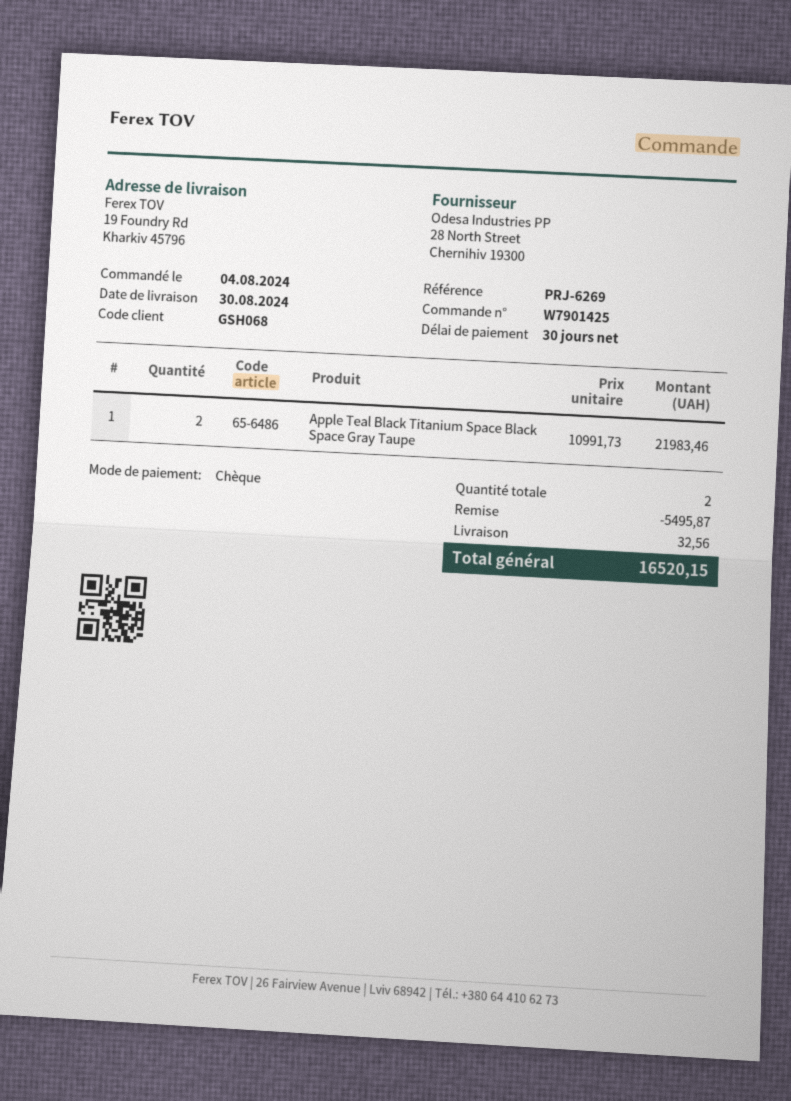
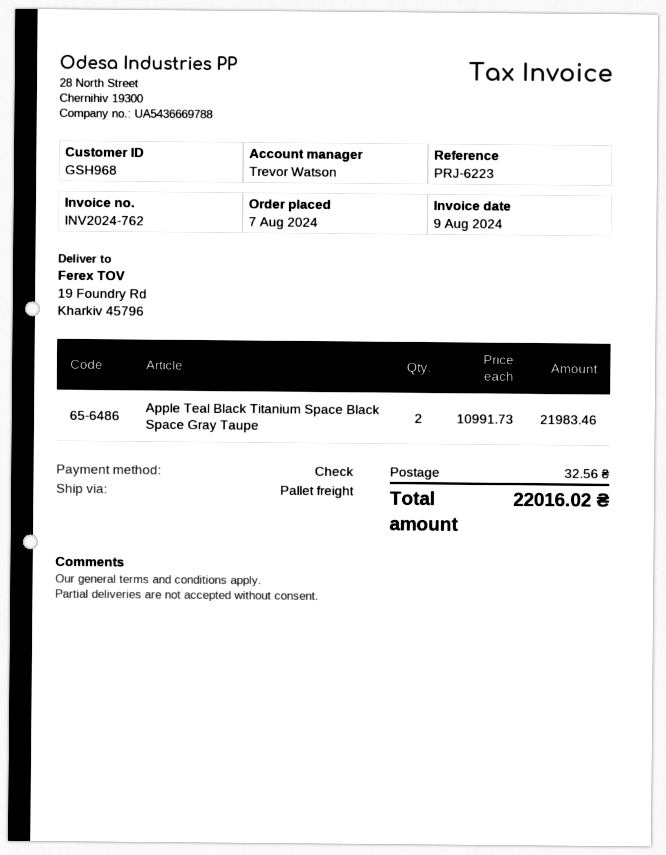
order date: 2024-08-04 -> 2024-08-07
customer number: GSH068 -> GSH968
reference: PRJ-6269 -> PRJ-6223
discount: 5495.87 -> none
total: 16520.15 -> 22016.02

